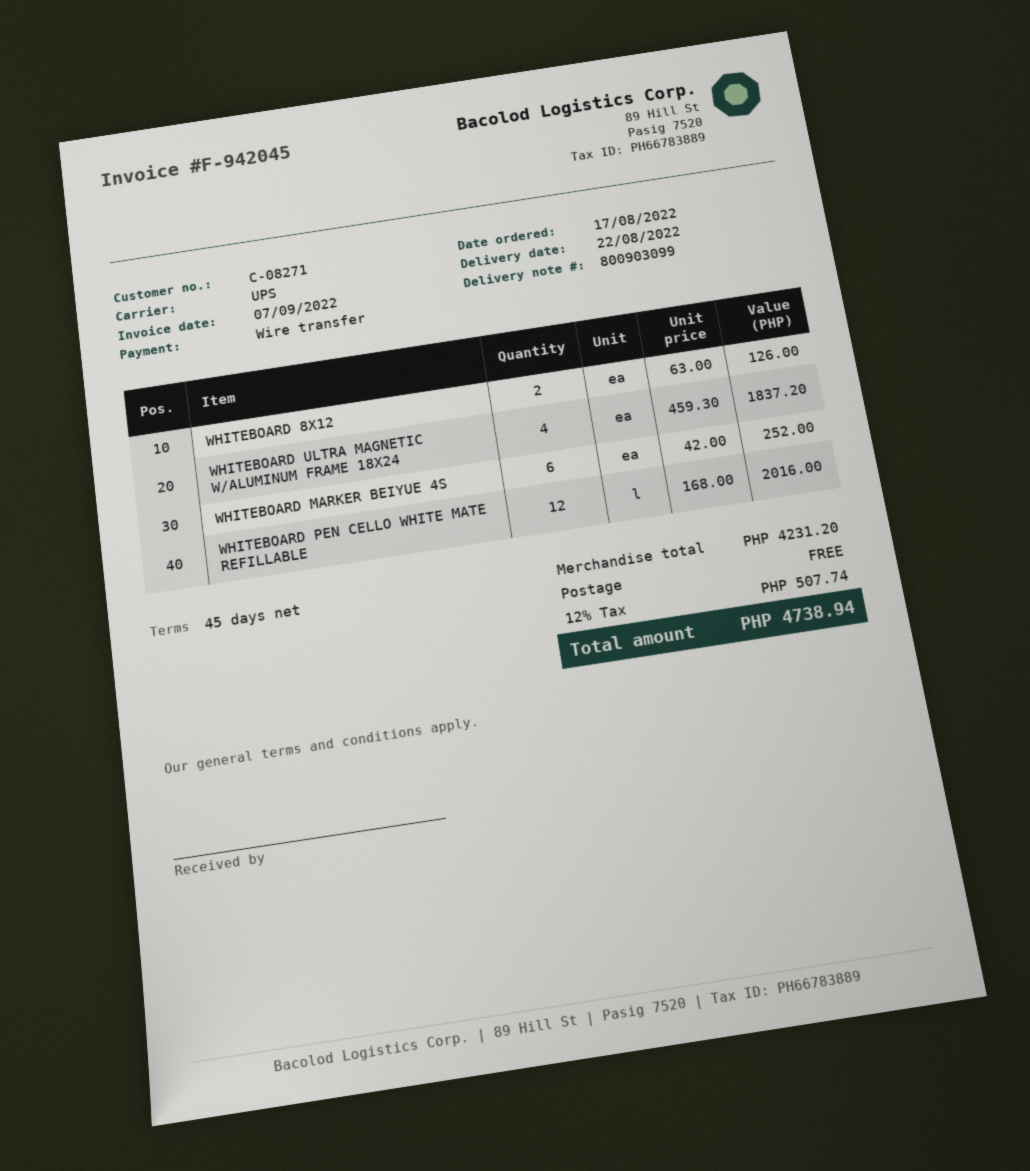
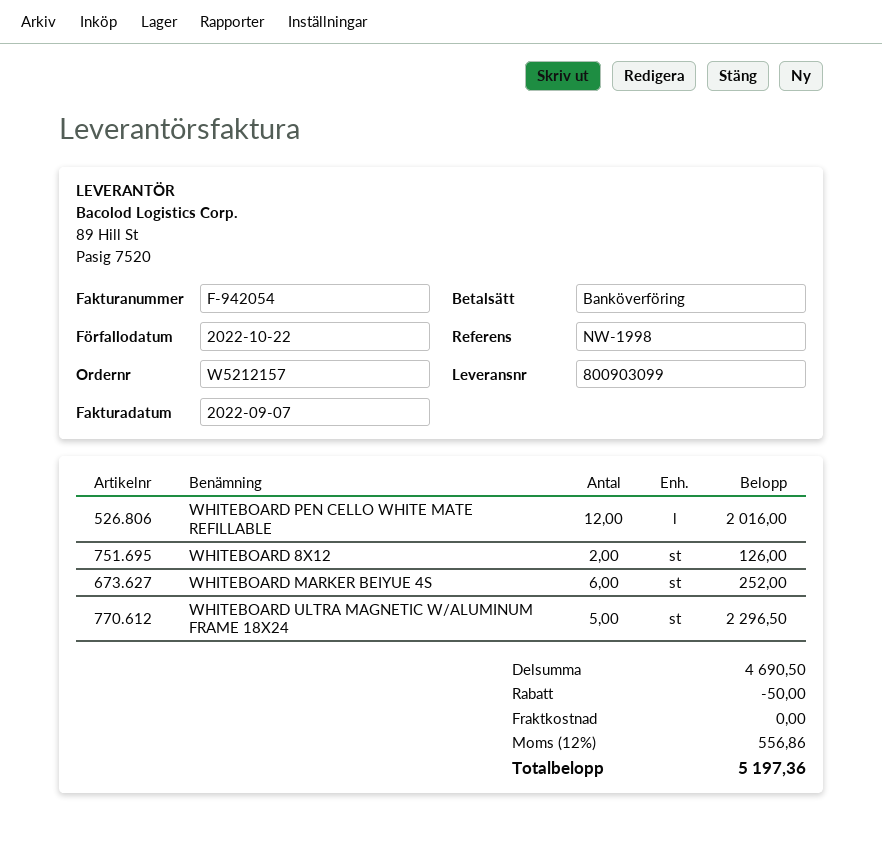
invoice number: F-942045 -> F-942054
WHITEBOARD ULTRA MAGNETIC W/ALUMINUM FRAME 18X24: 4 for 1837.20 -> 5 for 2296.50
subtotal: 4231.20 -> 4690.50
discount: none -> 50.00
tax: 12% = 507.74 -> 12% = 556.86
total: 4738.94 -> 5197.36

